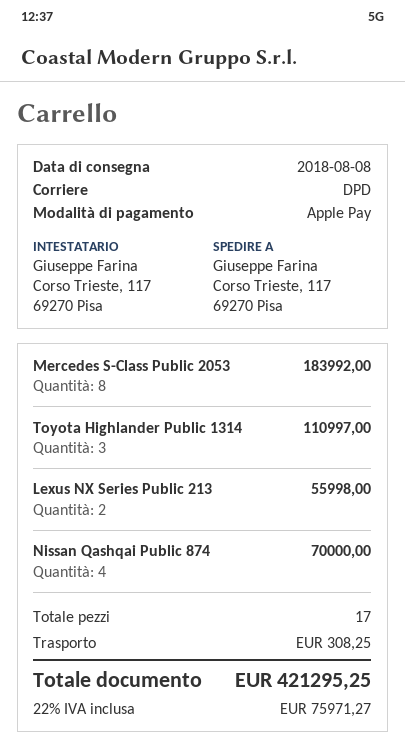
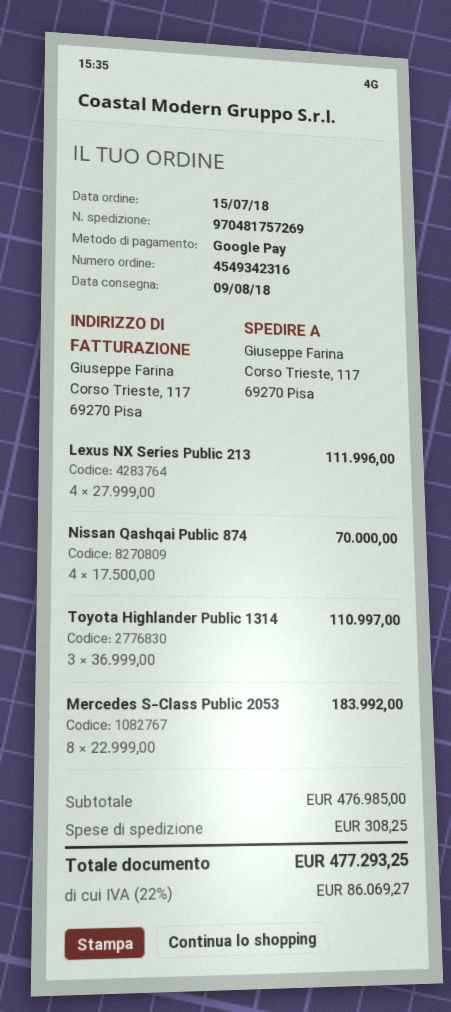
delivery date: 2018-08-08 -> 2018-08-09
payment method: Apple Pay -> Google Pay
Lexus NX Series Public 213: 2 for 55998.00 -> 4 for 111996.00
tax: 22% = 75971.27 -> 22% = 86069.27
total: 421295.25 -> 477293.25

